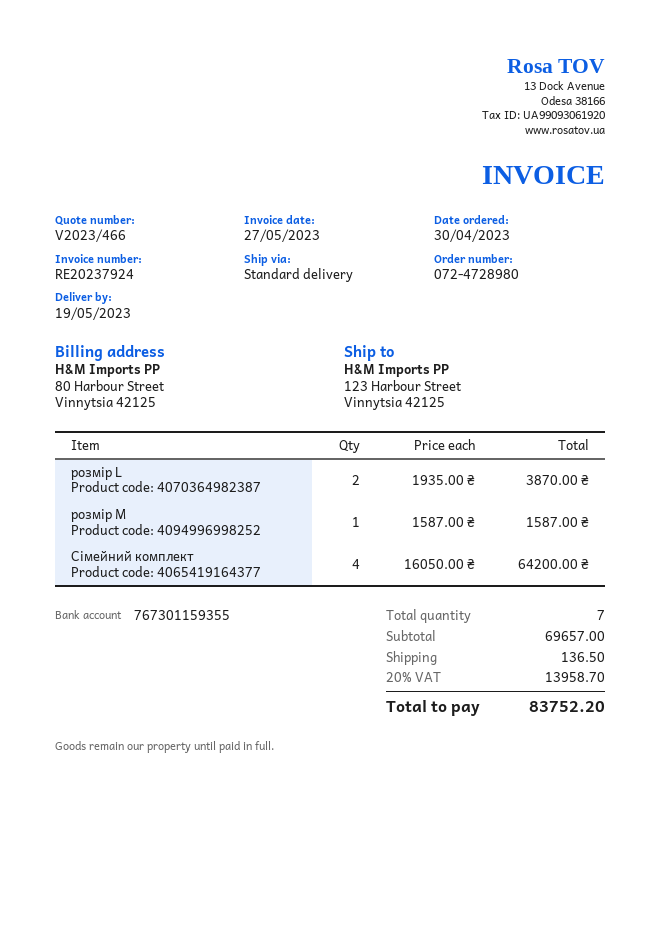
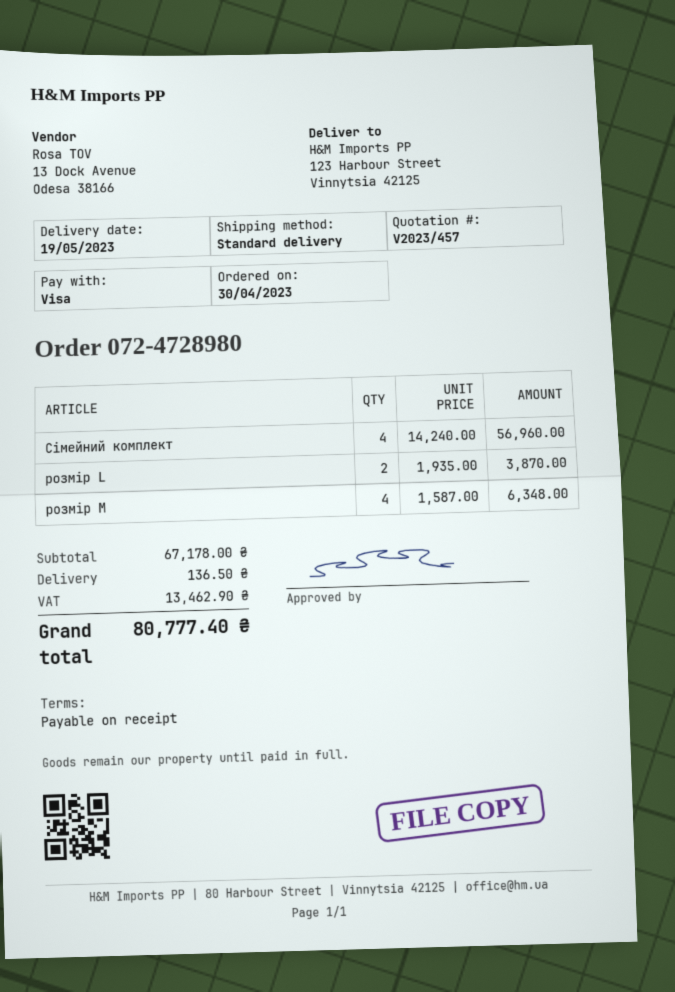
quote number: V2023/466 -> V2023/457
розмір M: 1 x 1587.00 = 1587.00 -> 4 x 1587.00 = 6348.00
Сімейний комплект: 4 x 16050.00 = 64200.00 -> 4 x 14240.00 = 56960.00
subtotal: 69657.00 -> 67178.00
tax: 13958.70 -> 13462.90
total: 83752.20 -> 80777.40

